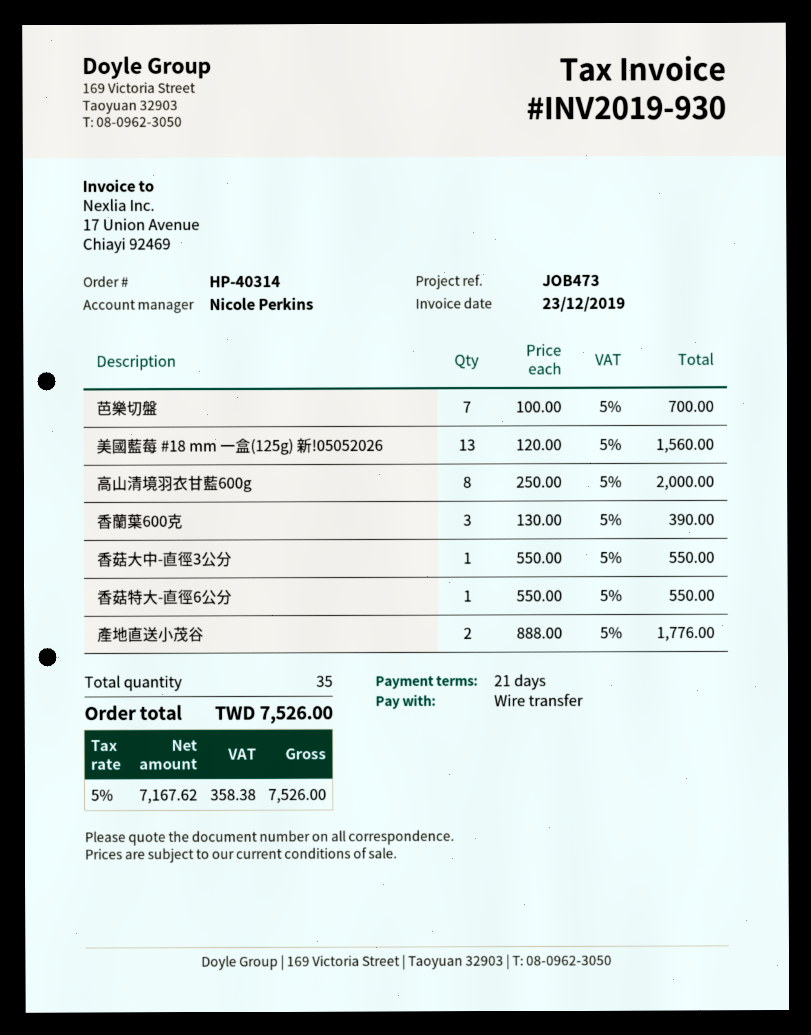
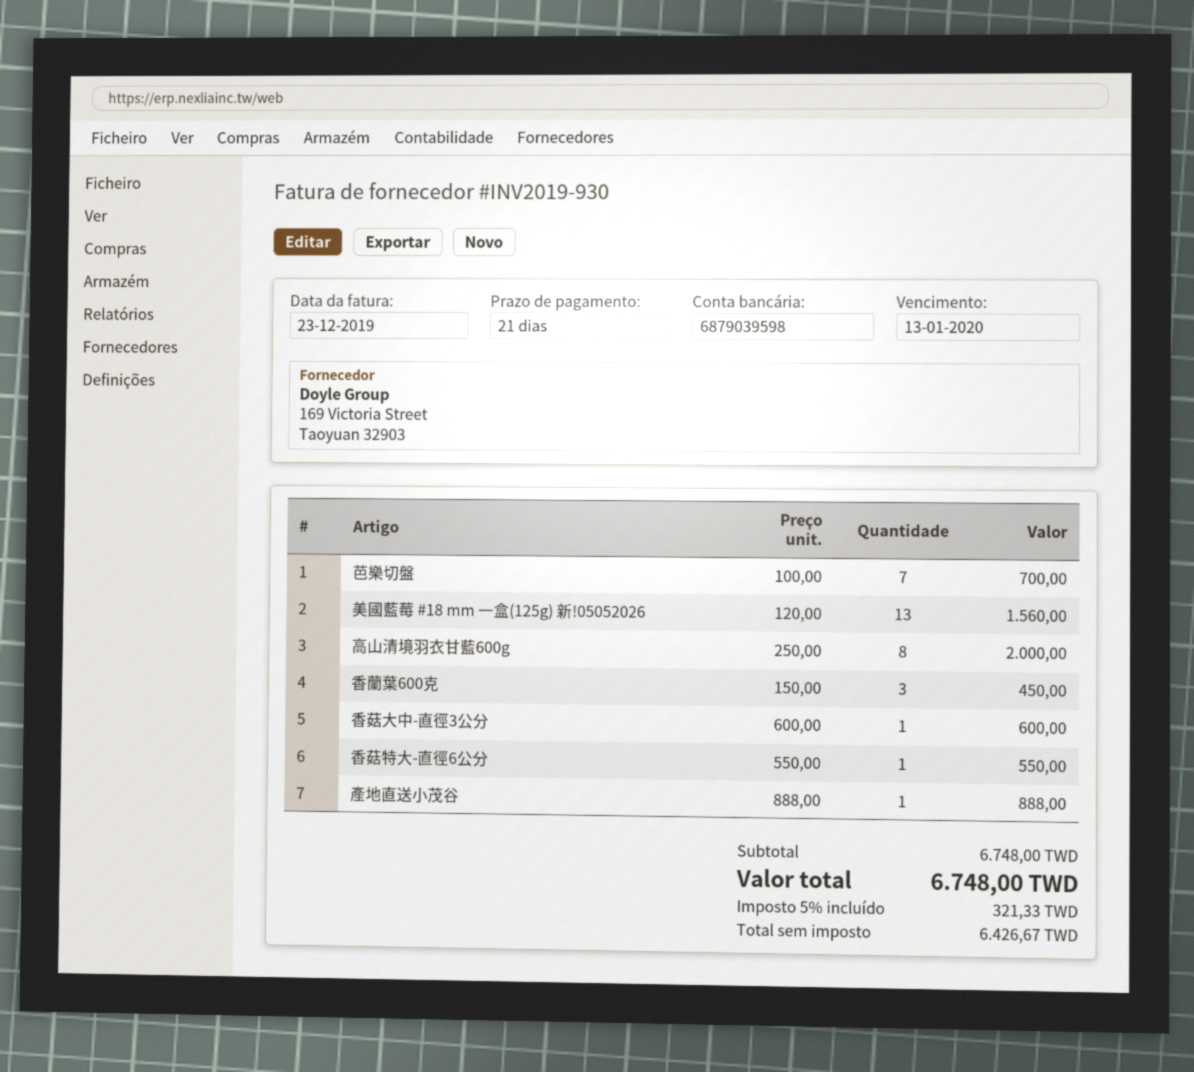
香蘭葉600克: 3 x 130.00 = 390.00 -> 3 x 150.00 = 450.00
香菇大中-直徑3公分: 1 x 550.00 = 550.00 -> 1 x 600.00 = 600.00
產地直送小茂谷: 2 x 888.00 = 1776.00 -> 1 x 888.00 = 888.00
net: 7167.62 -> 6426.67
tax: 5% = 358.38 -> 5% = 321.33
total: 7526.00 -> 6748.00

